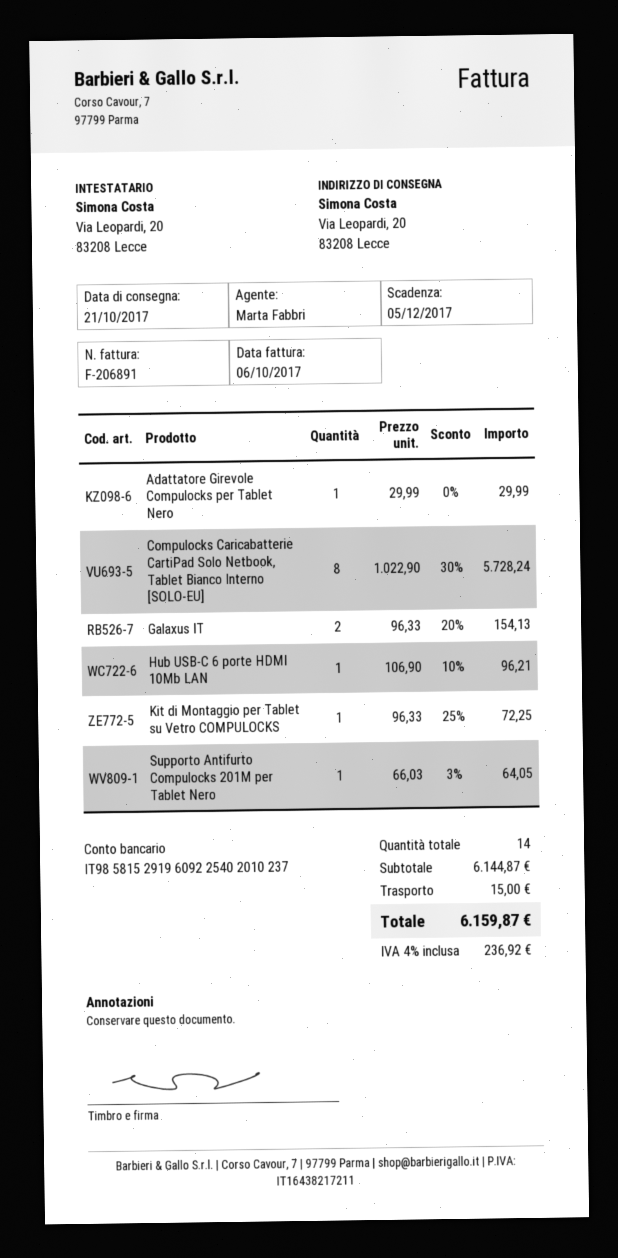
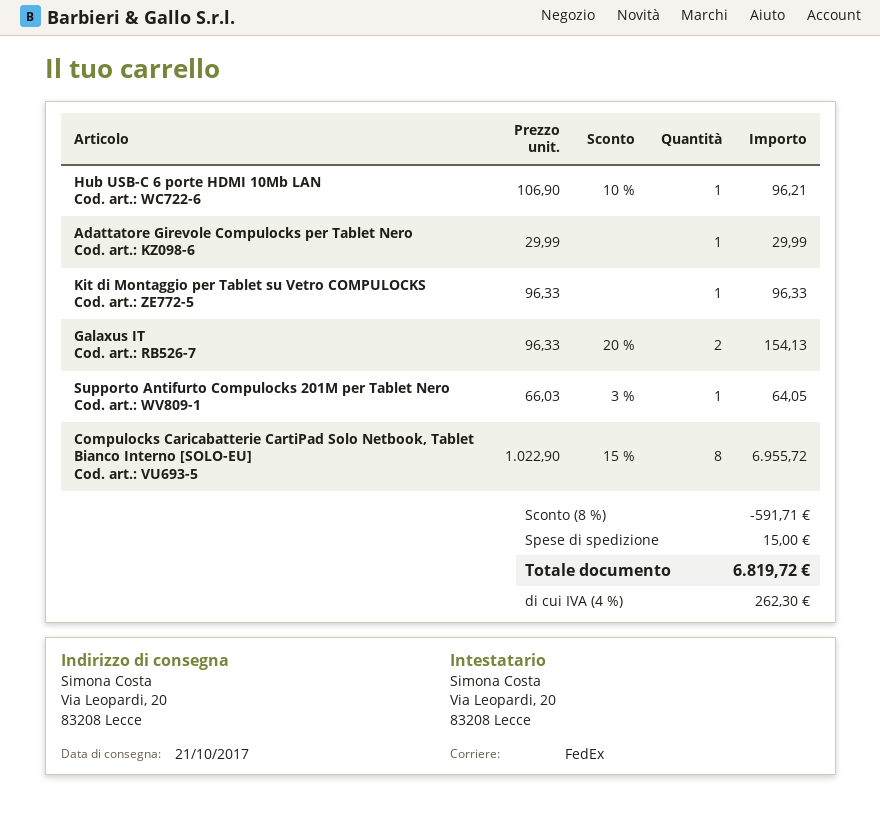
Compulocks Caricabatterie CartiPad Solo Netbook, Tablet Bianco Interno [SOLO-EU]: 8 x 1022.90 - 30% = 5728.24 -> 8 x 1022.90 - 15% = 6955.72
Kit di Montaggio per Tablet su Vetro COMPULOCKS: 1 x 96.33 - 25% = 72.25 -> 1 x 96.33 = 96.33
discount: none -> 8% = 591.71
tax: 4% = 236.92 -> 4% = 262.30
total: 6159.87 -> 6819.72

